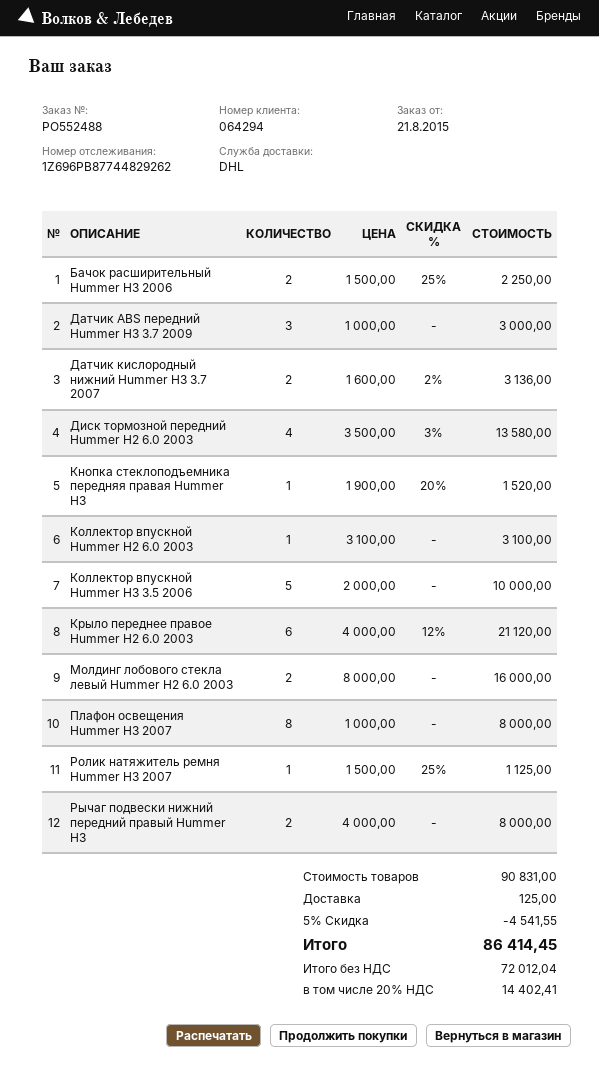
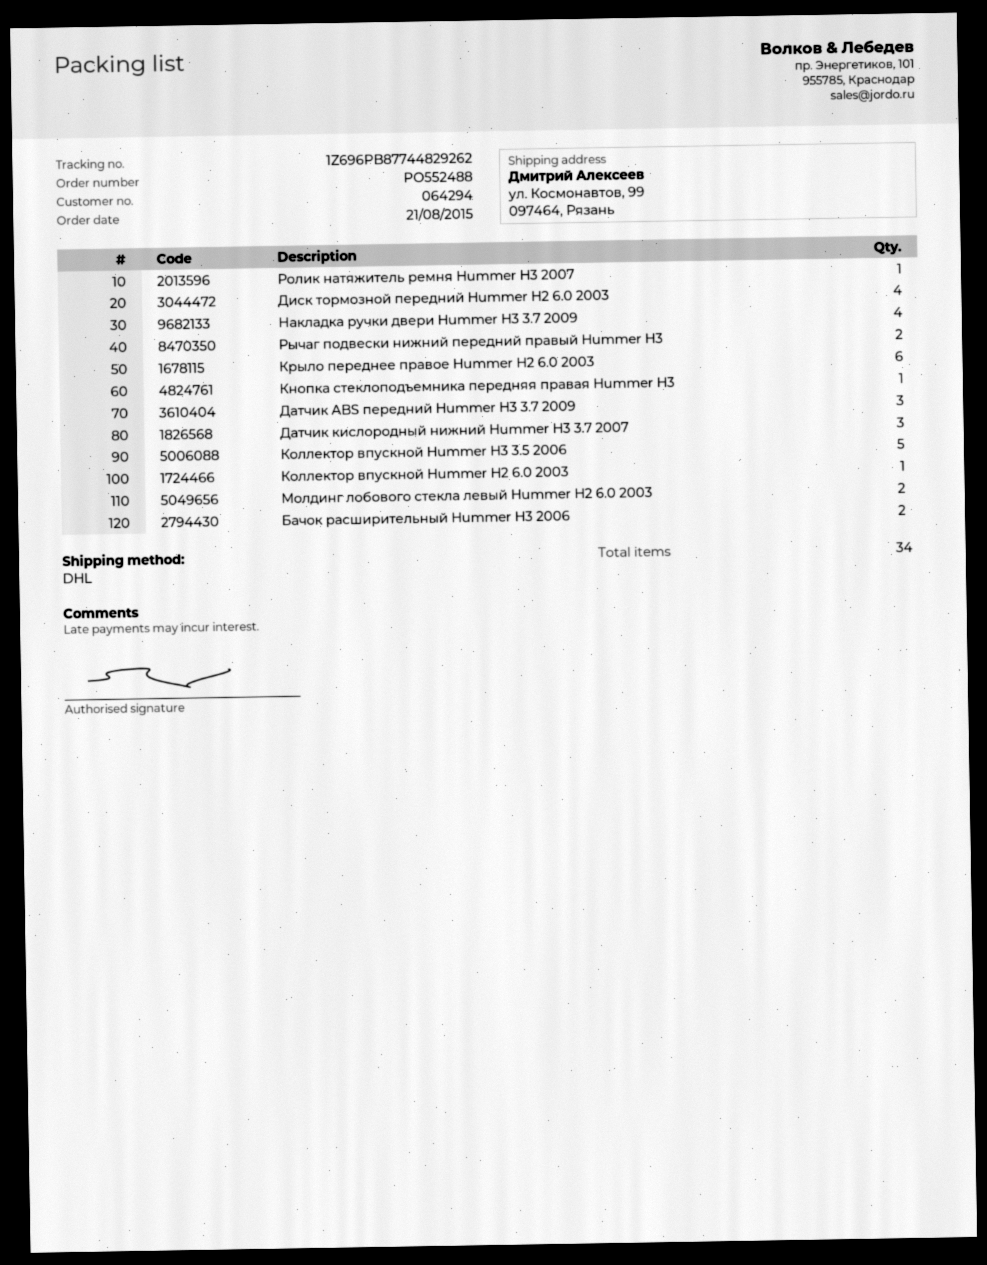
Датчик кислородный нижний Hummer H3 3.7 2007: 2 -> 3
Плафон освещения Hummer H3 2007: 8 -> none
Накладка ручки двери Hummer H3 3.7 2009: none -> 4

